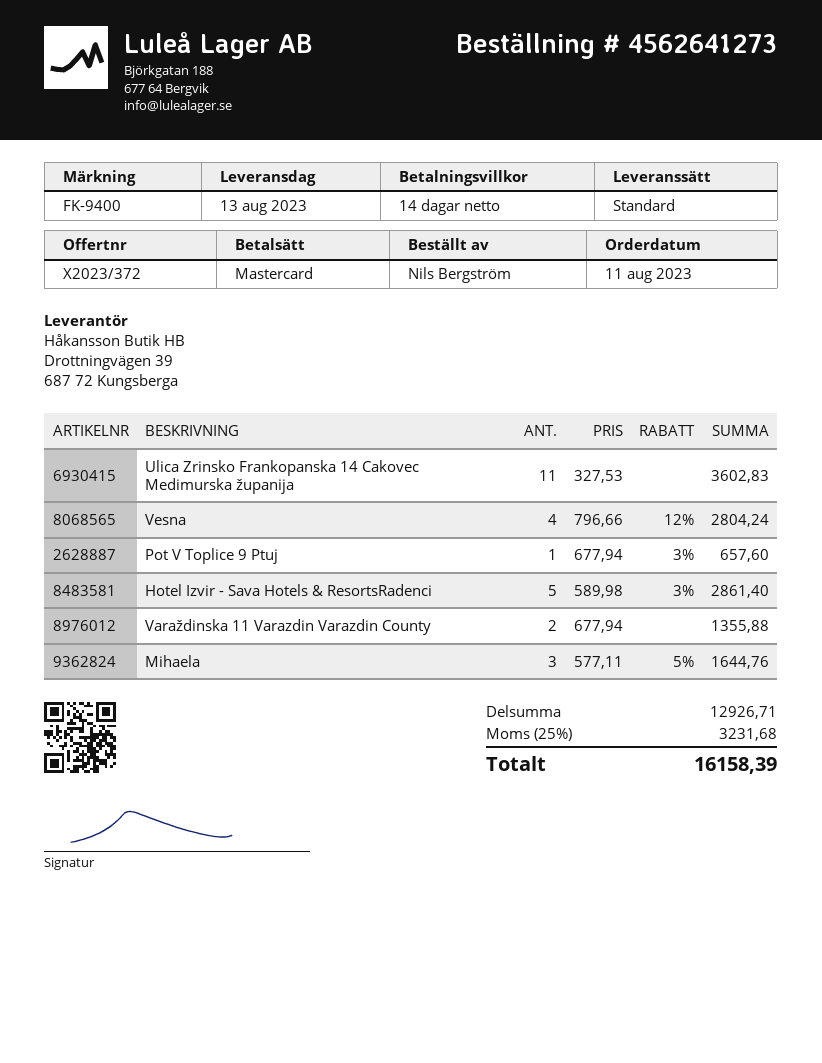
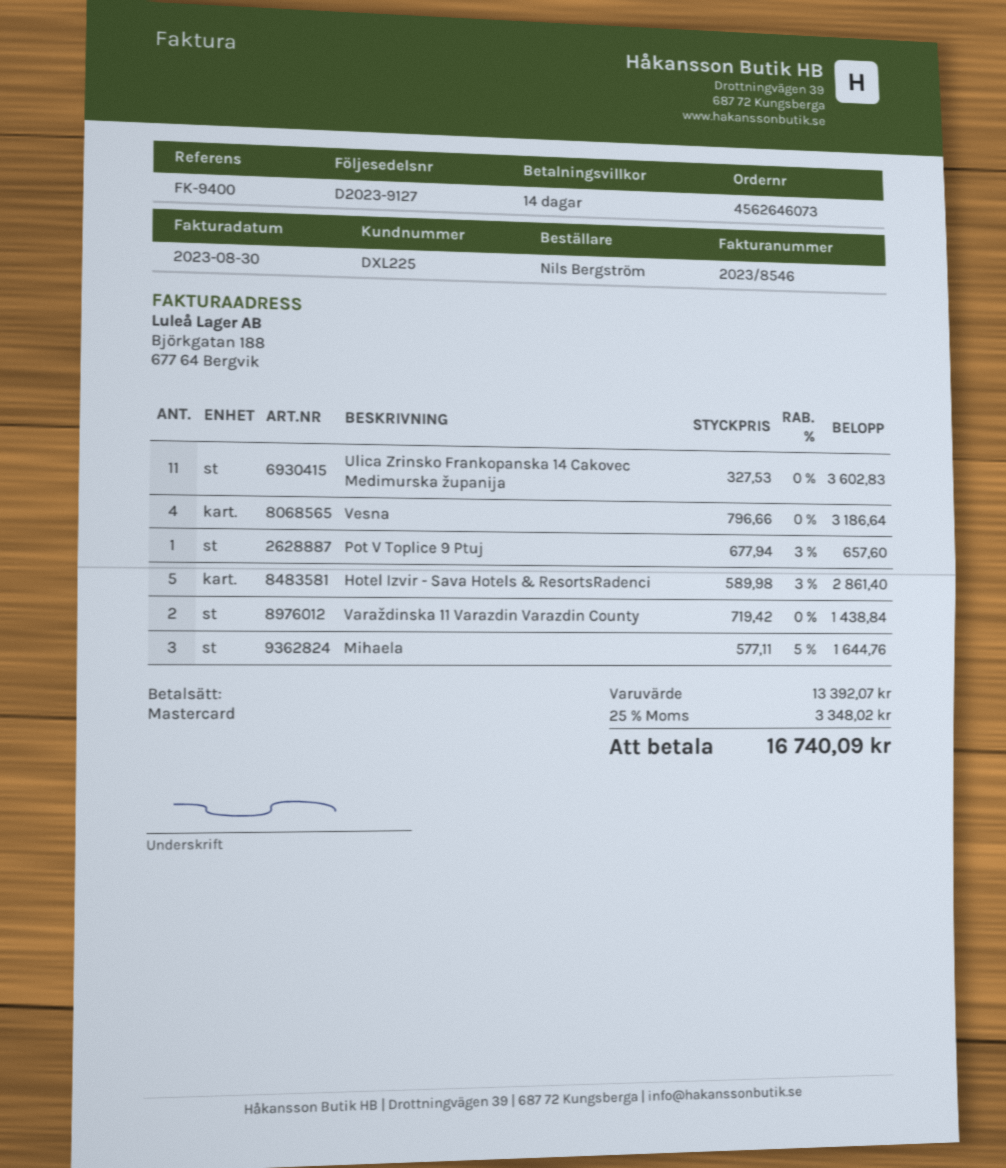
order number: 4562641273 -> 4562646073
Vesna: 4 x 796.66 - 12% = 2804.24 -> 4 x 796.66 = 3186.64
Varaždinska 11 Varazdin Varazdin County: 2 x 677.94 = 1355.88 -> 2 x 719.42 = 1438.84
subtotal: 12926.71 -> 13392.07
tax: 25% = 3231.68 -> 25% = 3348.02
total: 16158.39 -> 16740.09

